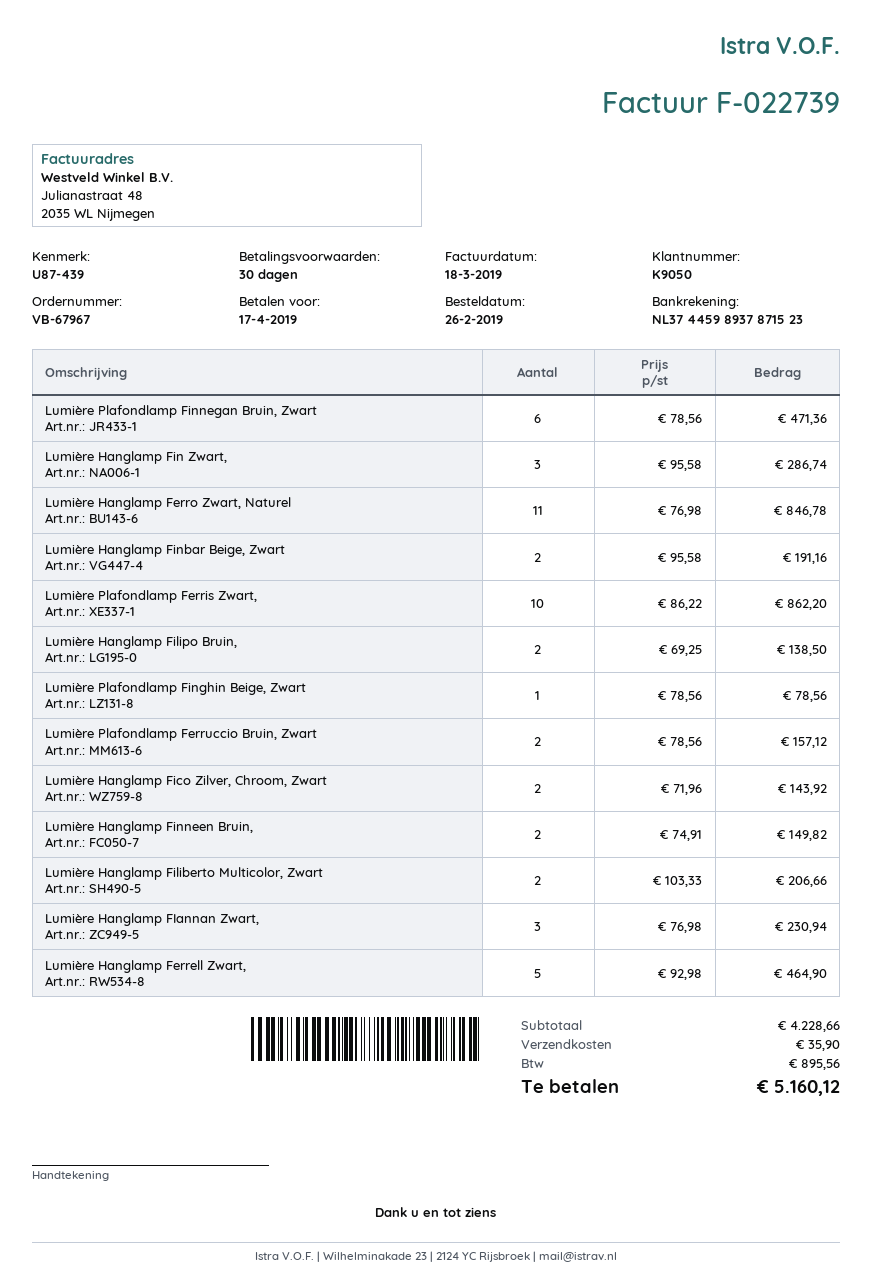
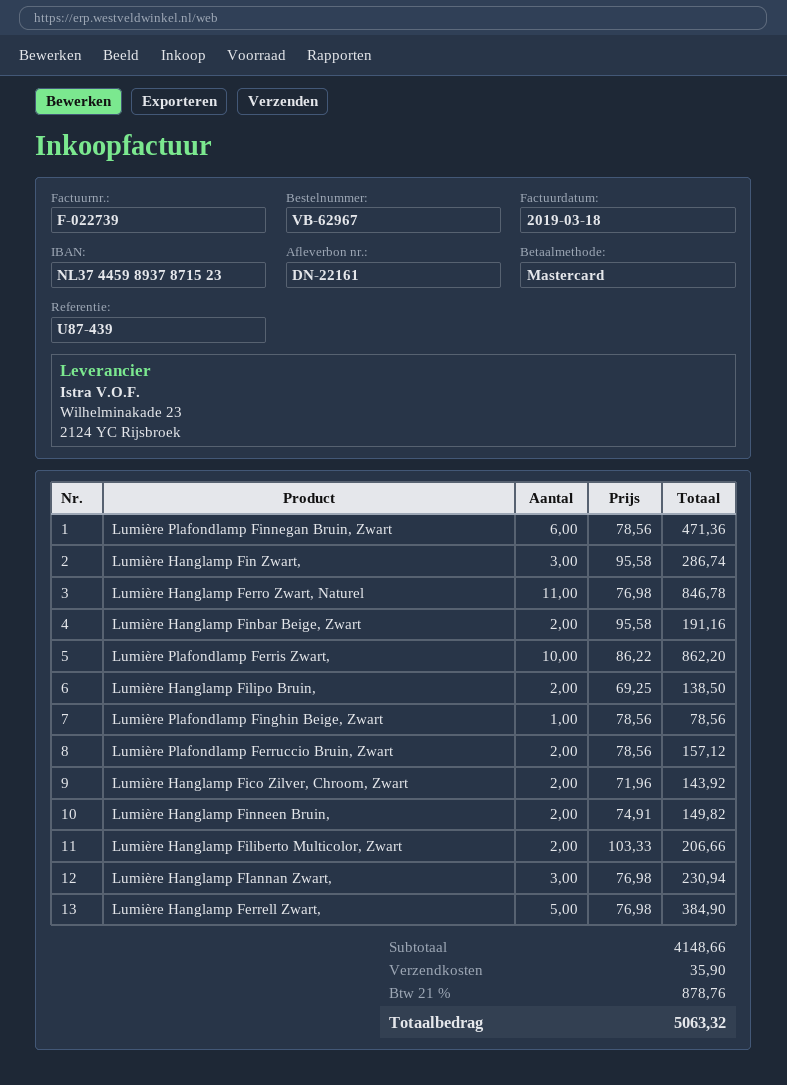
order number: VB-67967 -> VB-62967
Lumière Hanglamp Ferrell Zwart,: 5 x 92.98 = 464.90 -> 5 x 76.98 = 384.90
subtotal: 4228.66 -> 4148.66
tax: 895.56 -> 878.76
total: 5160.12 -> 5063.32

